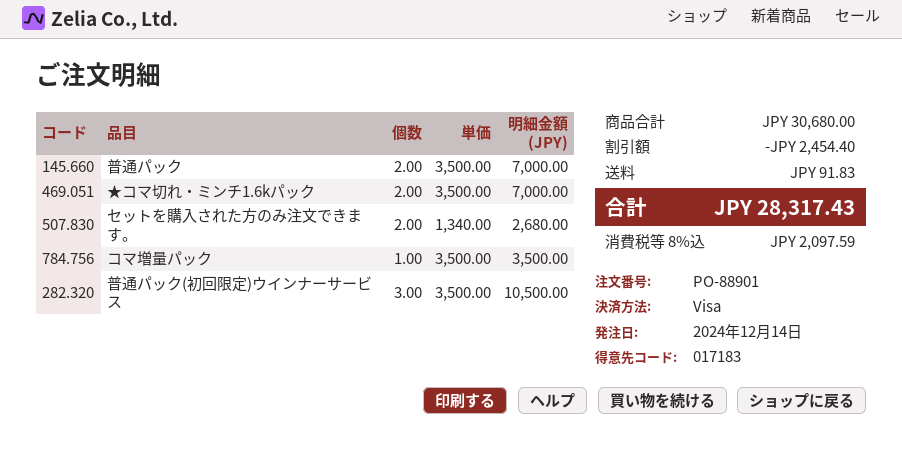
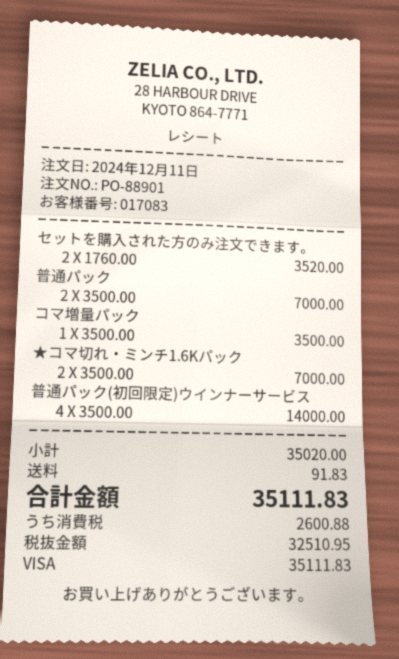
order date: 2024-12-14 -> 2024-12-11
customer number: 017183 -> 017083
セットを購入された方のみ注文できます。: 2 x 1340.00 = 2680.00 -> 2 x 1760.00 = 3520.00
普通パック(初回限定)ウインナーサービス: 3 x 3500.00 = 10500.00 -> 4 x 3500.00 = 14000.00
subtotal: 30680.00 -> 35020.00
discount: 2454.40 -> none
tax: 2097.59 -> 2600.88
total: 28317.43 -> 35111.83

